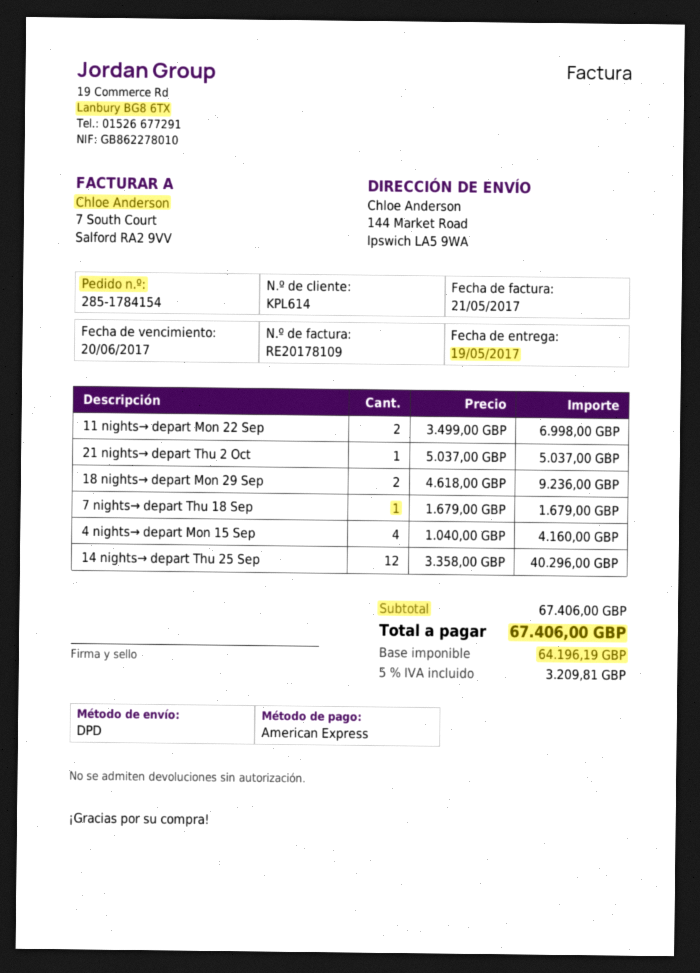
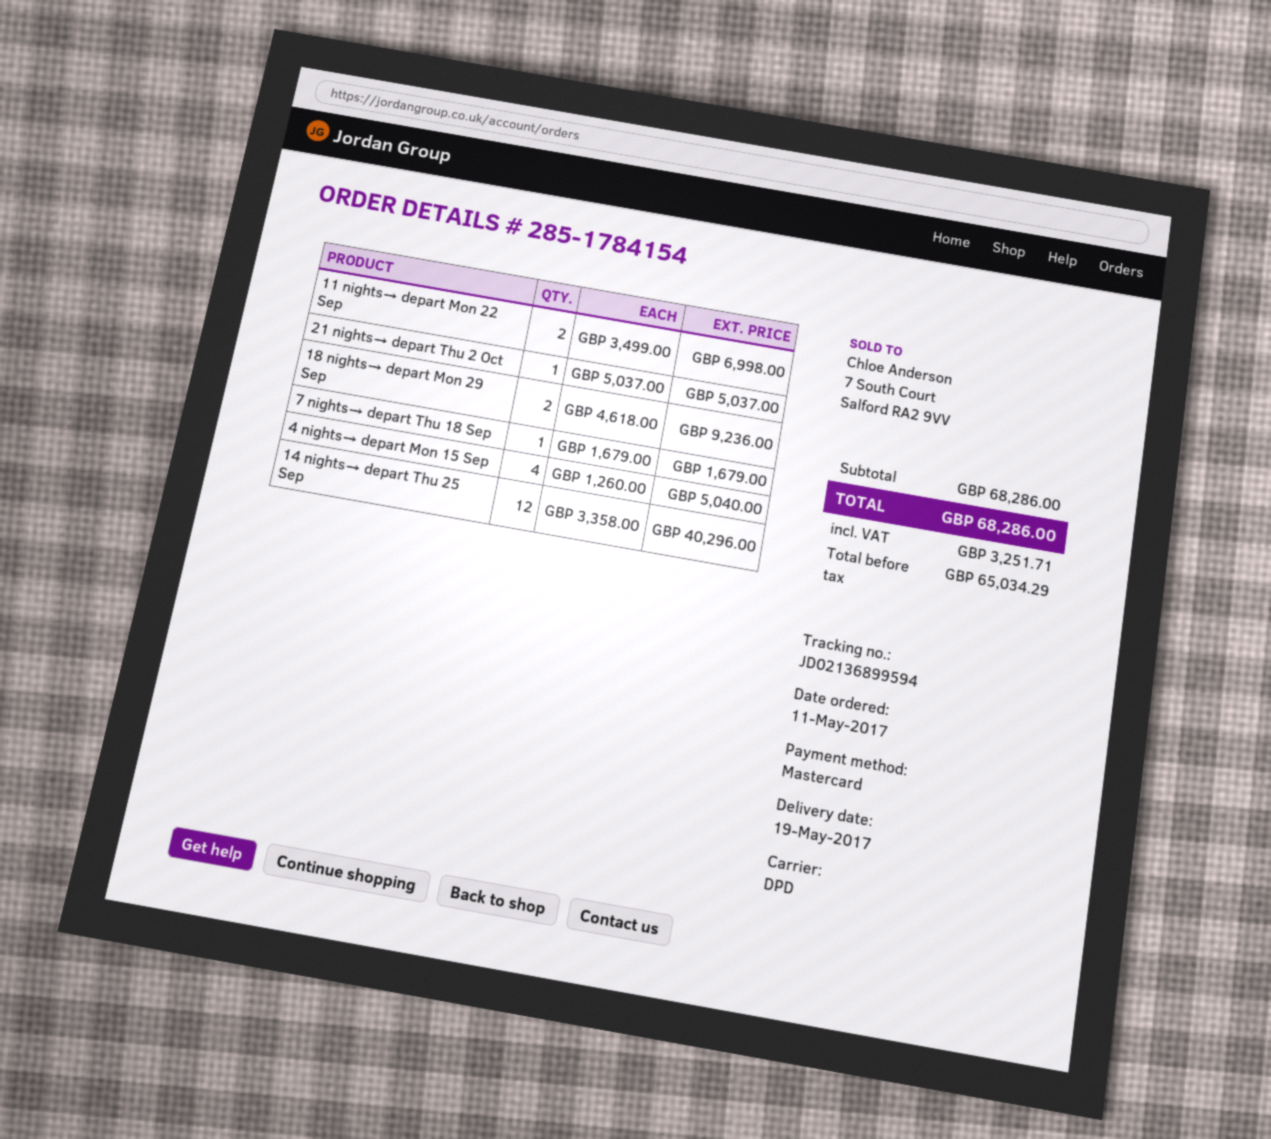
payment method: American Express -> Mastercard
4 nights→ depart Mon 15 Sep: 4 x 1040.00 = 4160.00 -> 4 x 1260.00 = 5040.00
subtotal: 67406.00 -> 68286.00
net: 64196.19 -> 65034.29
tax: 3209.81 -> 3251.71
total: 67406.00 -> 68286.00

